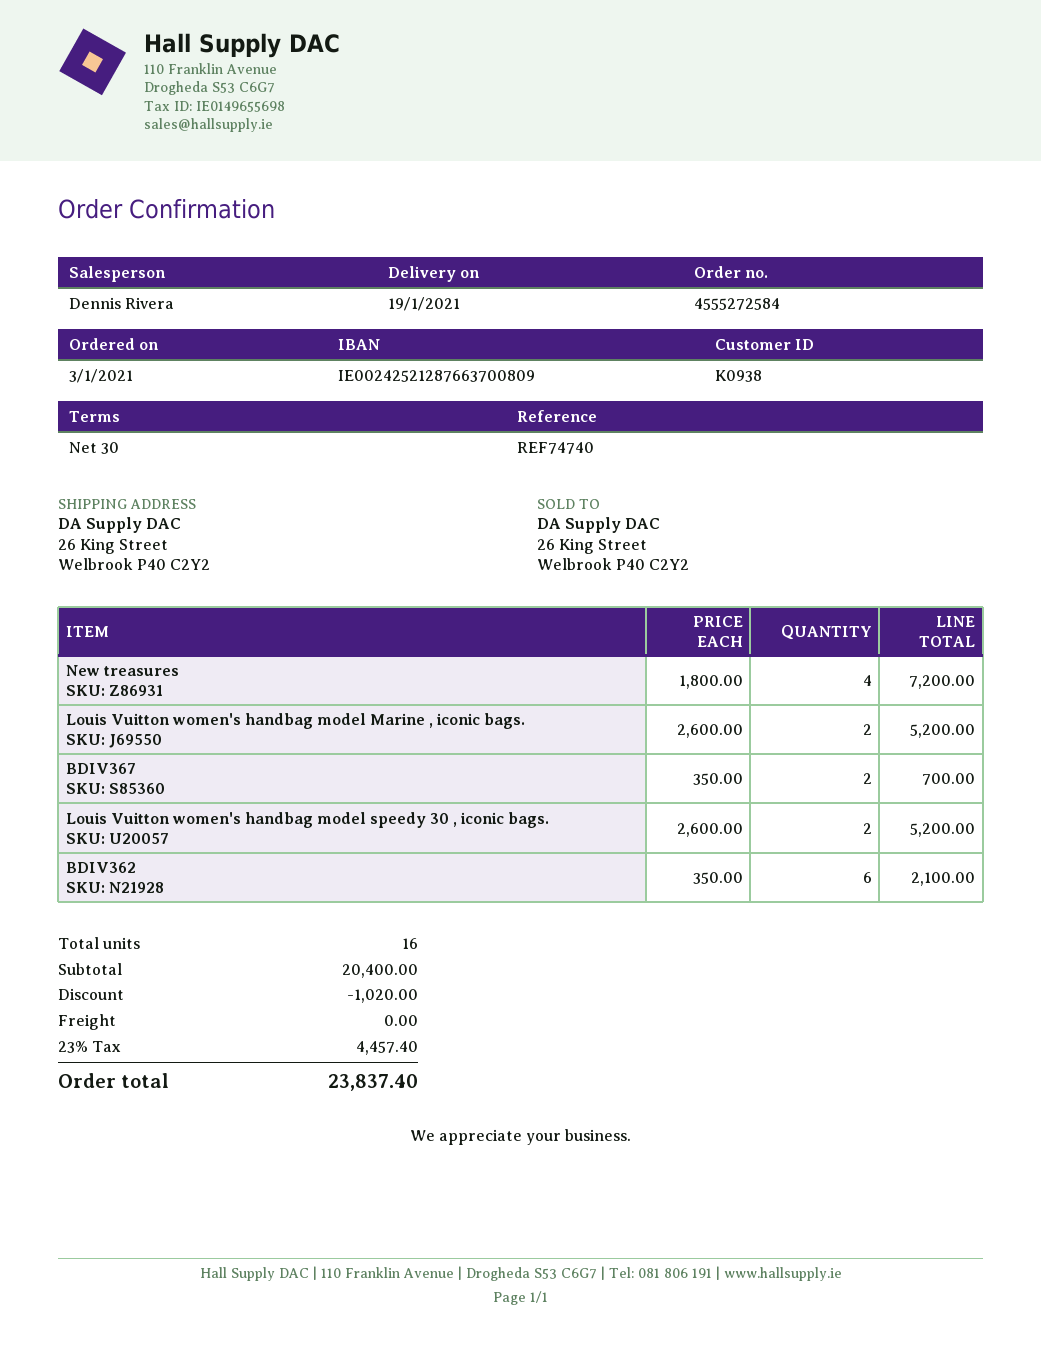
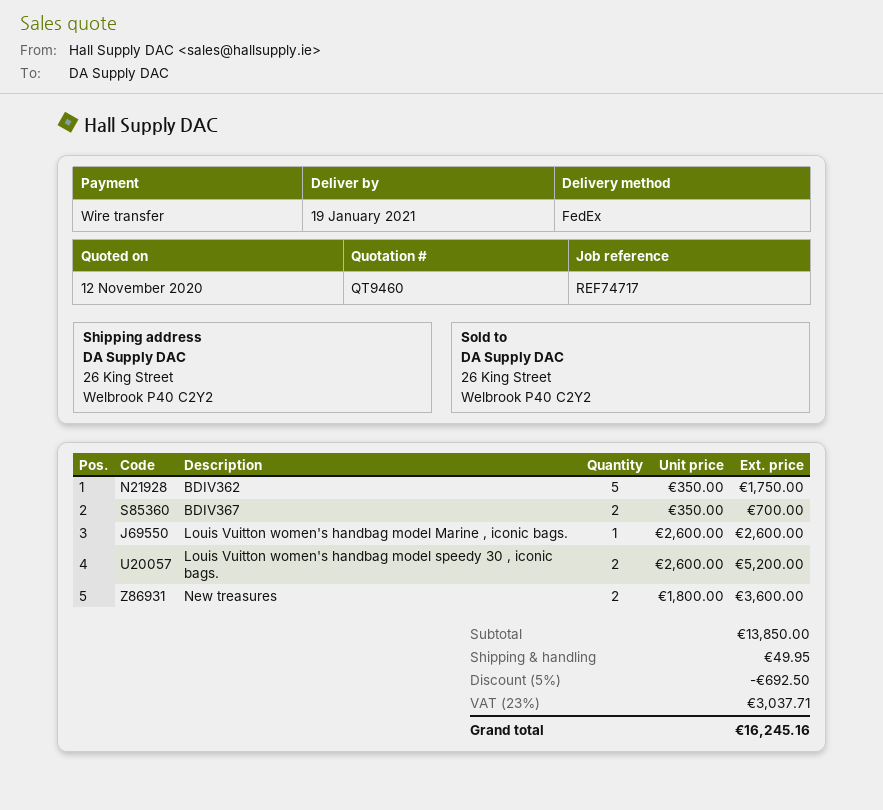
reference: REF74740 -> REF74717
New treasures: 4 x 1800.00 = 7200.00 -> 2 x 1800.00 = 3600.00
Louis Vuitton women's handbag model Marine , iconic bags.: 2 x 2600.00 = 5200.00 -> 1 x 2600.00 = 2600.00
BDIV362: 6 x 350.00 = 2100.00 -> 5 x 350.00 = 1750.00
subtotal: 20400.00 -> 13850.00
discount: 1020.00 -> 692.50
shipping: 0.00 -> 49.95
tax: 23% = 4457.40 -> 23% = 3037.71
total: 23837.40 -> 16245.16

